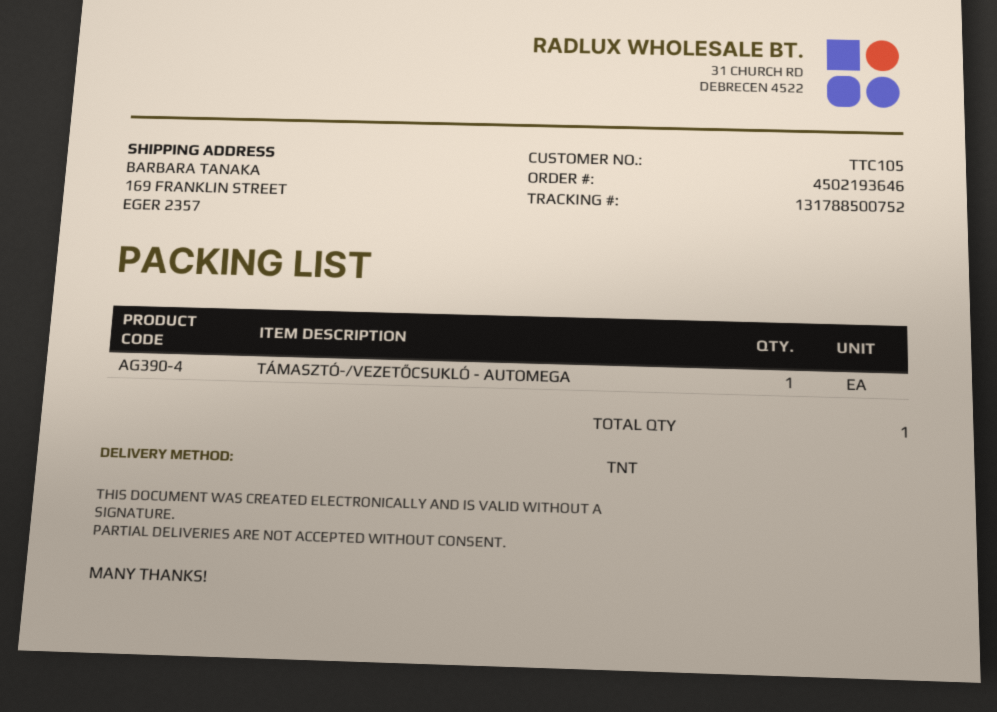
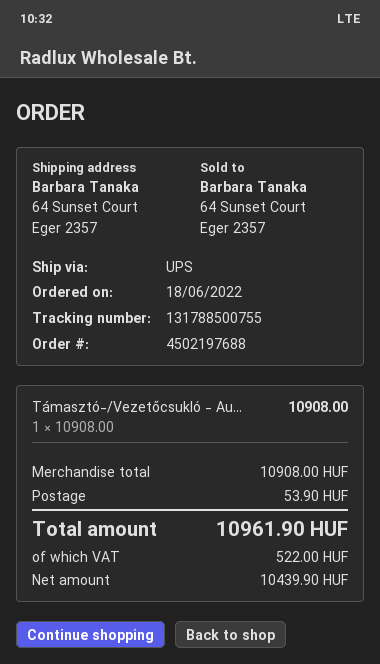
order number: 4502193646 -> 4502197688
shipping method: TNT -> UPS
tracking number: 131788500752 -> 131788500755
ship to: 169 FRANKLIN STREET, EGER 2357 -> 64 Sunset Court, Eger 2357

